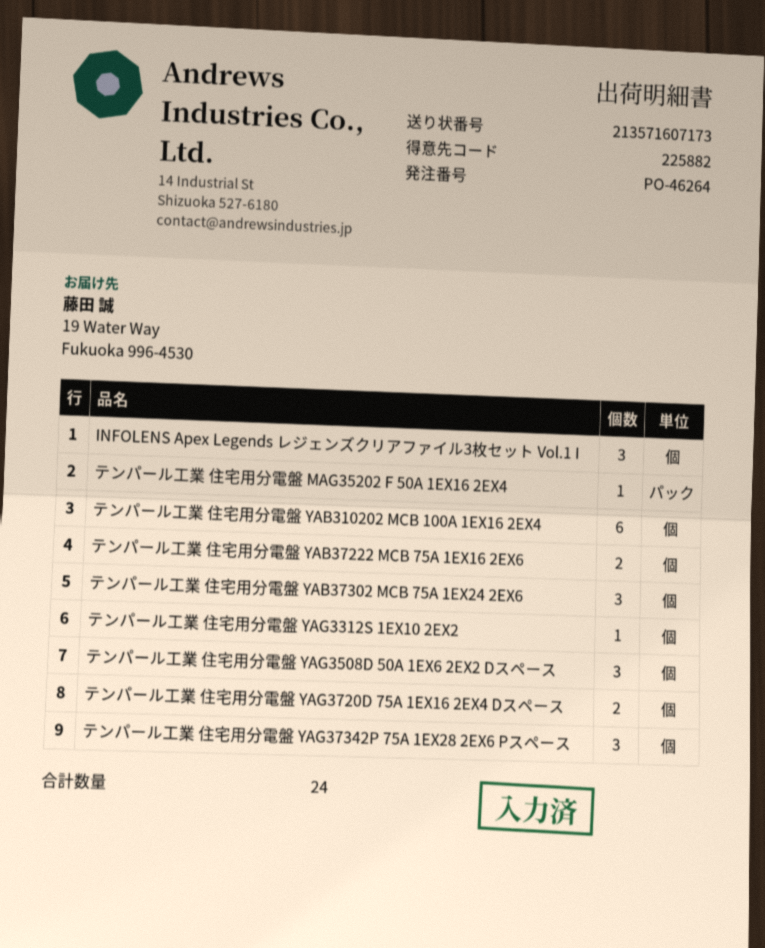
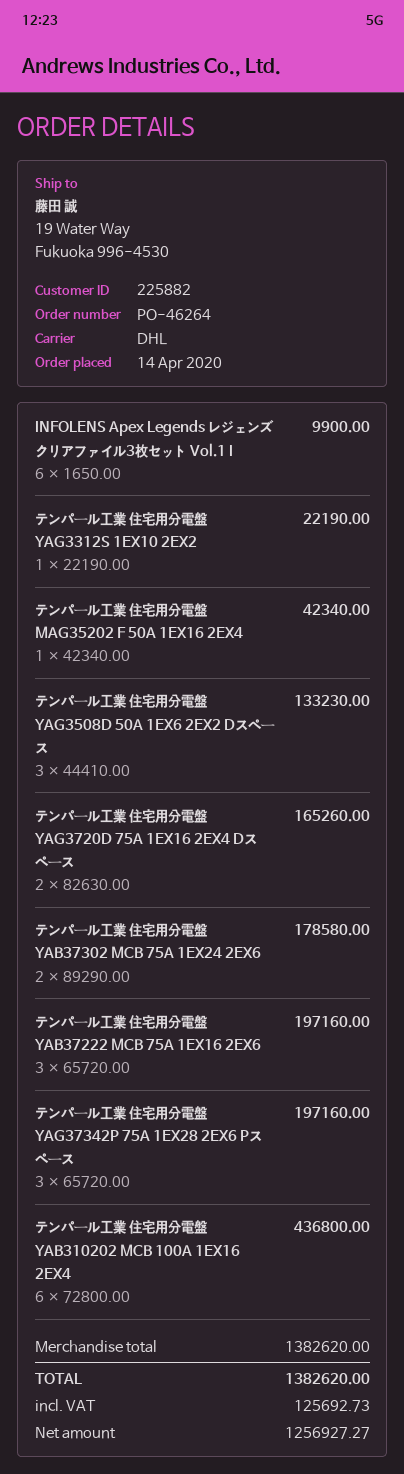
INFOLENS Apex Legends レジェンズクリアファイル3枚セット Vol.1 I: 3 -> 6
テンパール工業 住宅用分電盤 YAB37222 MCB 75A 1EX16 2EX6: 2 -> 3
テンパール工業 住宅用分電盤 YAB37302 MCB 75A 1EX24 2EX6: 3 -> 2

